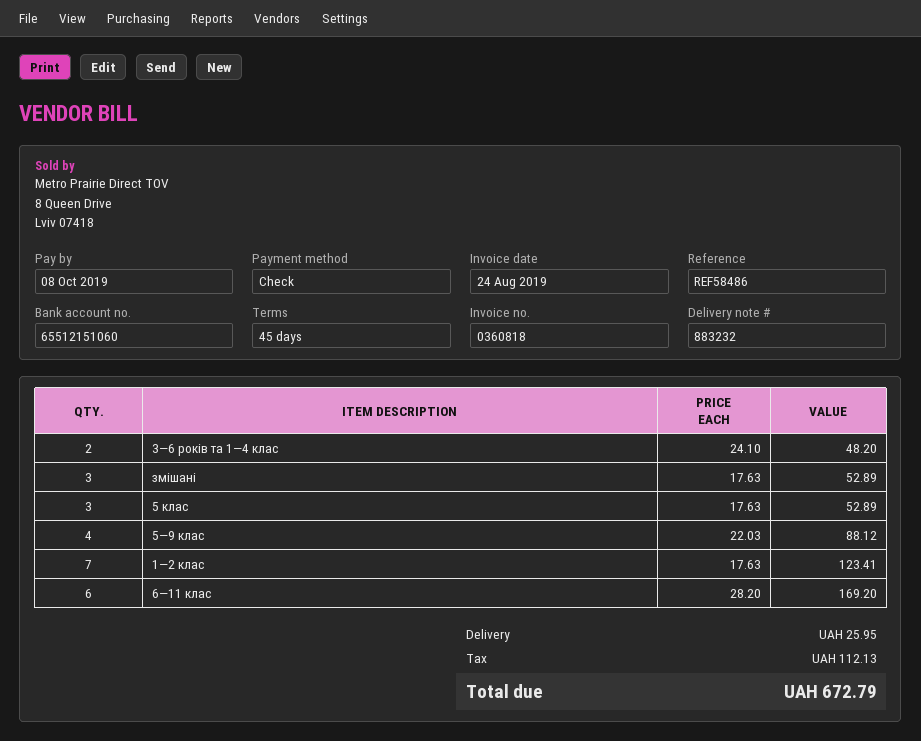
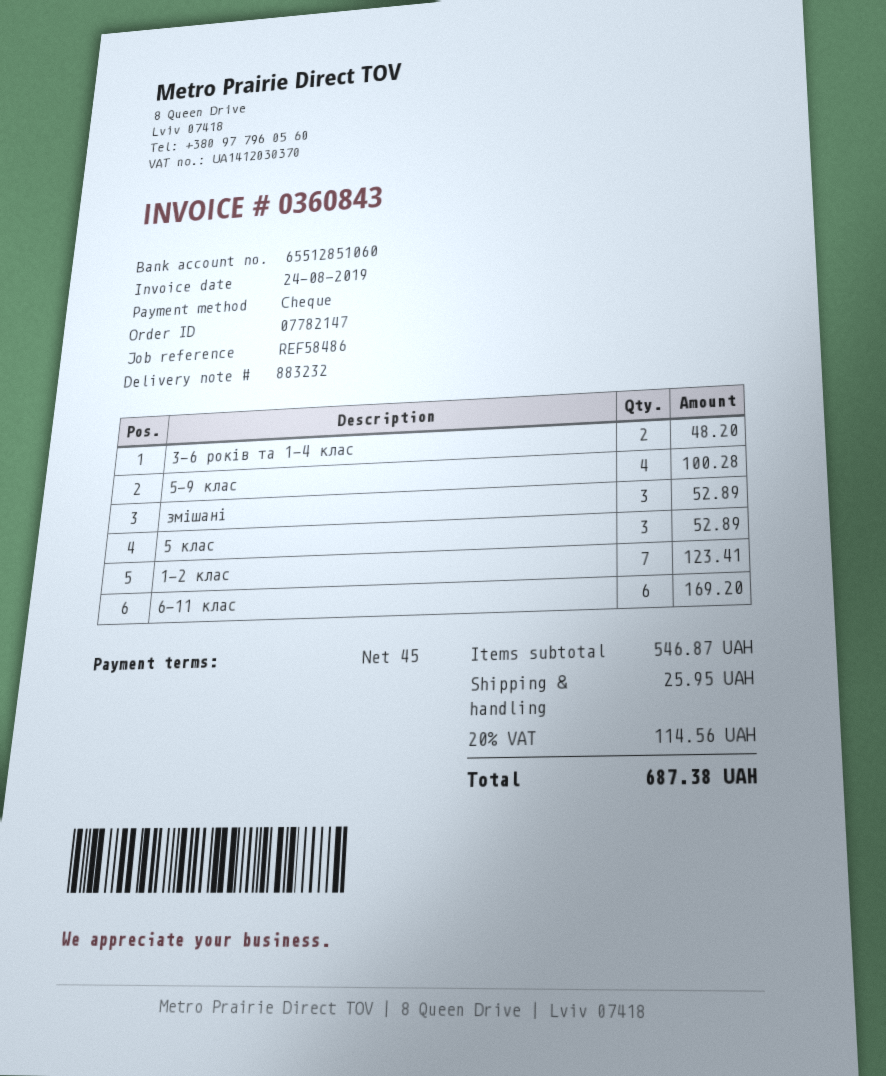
invoice number: 0360818 -> 0360843
bank account: 65512151060 -> 65512851060
5—9 клас: 4 for 88.12 -> 4 for 100.28
tax: 112.13 -> 114.56
total: 672.79 -> 687.38

